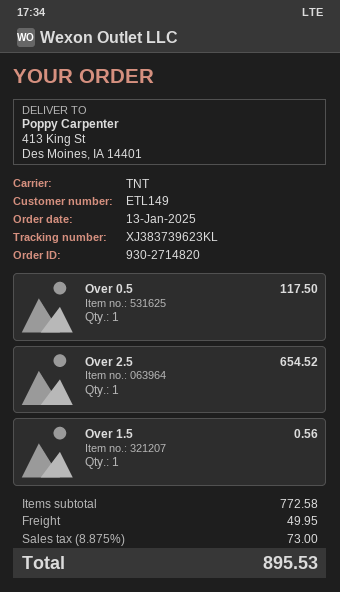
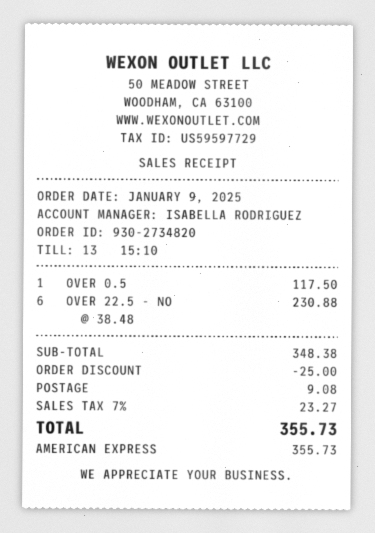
order number: 930-2714820 -> 930-2734820
order date: 2025-01-13 -> 2025-01-09
Over 2.5: 1 for 654.52 -> none
Over 1.5: 1 for 0.56 -> none
OVER 22.5 - NO: none -> 6 for 230.88
subtotal: 772.58 -> 348.38
discount: none -> 25.00
shipping: 49.95 -> 9.08
tax: 8.875% = 73.00 -> 7% = 23.27
total: 895.53 -> 355.73

